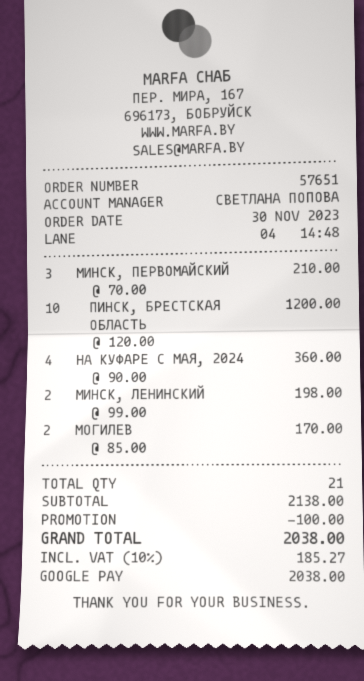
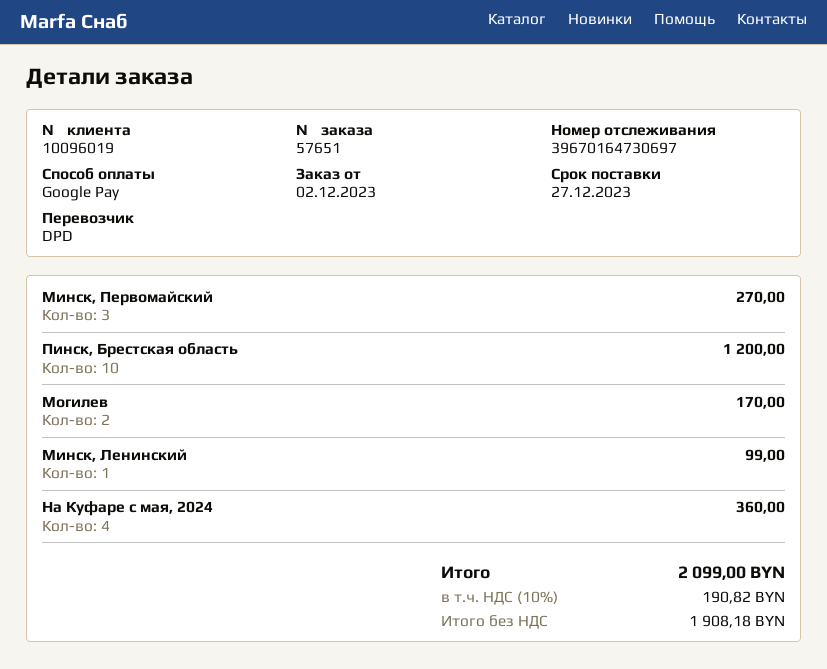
order date: 2023-11-30 -> 2023-12-02
МИНСК, ПЕРВОМАЙСКИЙ: 3 for 210.00 -> 3 for 270.00
МИНСК, ЛЕНИНСКИЙ: 2 for 198.00 -> 1 for 99.00
discount: 100.00 -> none
tax: 10% = 185.27 -> 10% = 190.82
total: 2038.00 -> 2099.00

